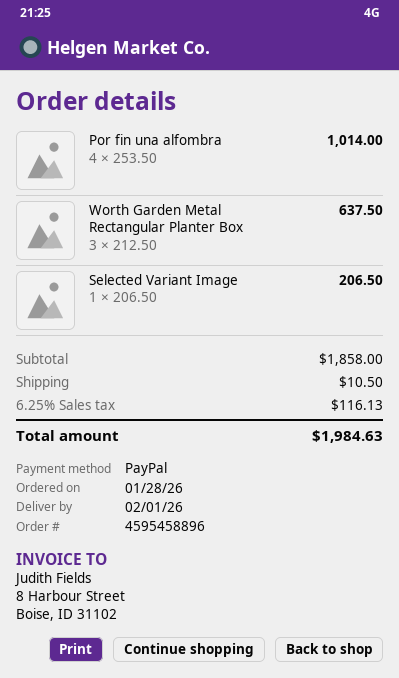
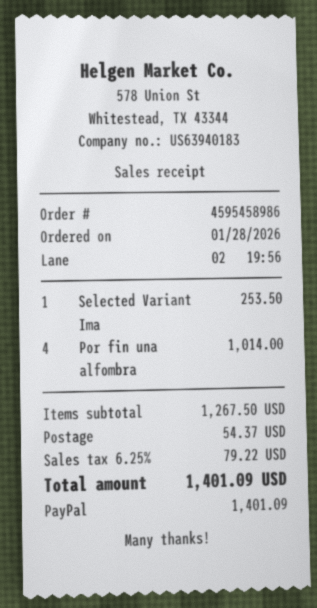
order number: 4595458896 -> 4595458986
Worth Garden Metal Rectangular Planter Box: 3 for 637.50 -> none
Selected Variant Image: 1 for 206.50 -> 1 for 253.50
subtotal: 1858.00 -> 1267.50
shipping: 10.50 -> 54.37
tax: 6.25% = 116.13 -> 6.25% = 79.22
total: 1984.63 -> 1401.09

